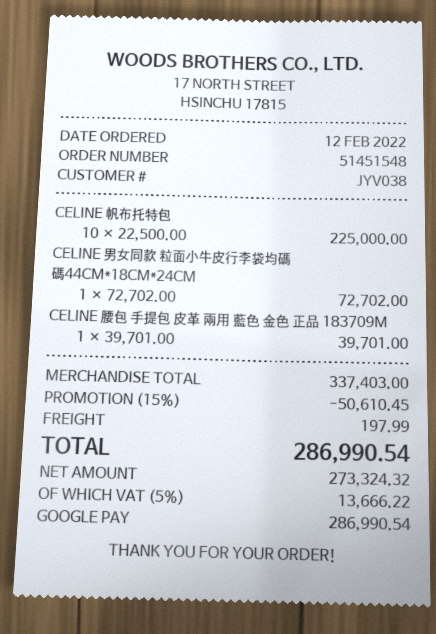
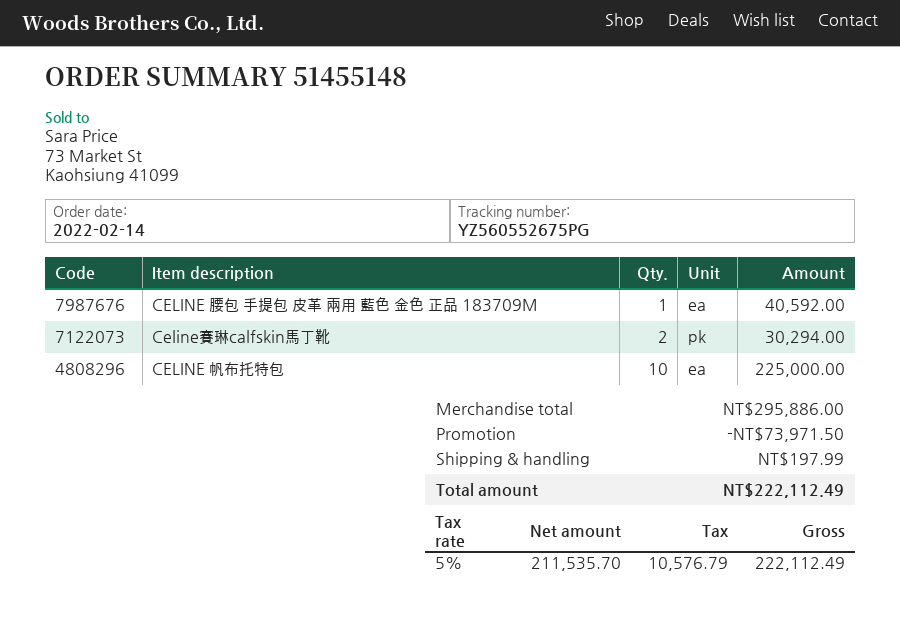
order number: 51451548 -> 51455148
order date: 2022-02-12 -> 2022-02-14
CELINE 男女同款 粒面小牛皮行李袋均碼碼44CM*18CM*24CM: 1 for 72702.00 -> none
CELINE 腰包 手提包 皮革 兩用 藍色 金色 正品 183709M: 1 for 39701.00 -> 1 for 40592.00
Celine賽琳calfskin馬丁靴: none -> 2 for 30294.00
subtotal: 337403.00 -> 295886.00
discount: 50610.45 -> 73971.50
net: 273324.32 -> 211535.70
tax: 5% = 13666.22 -> 5% = 10576.79
total: 286990.54 -> 222112.49

